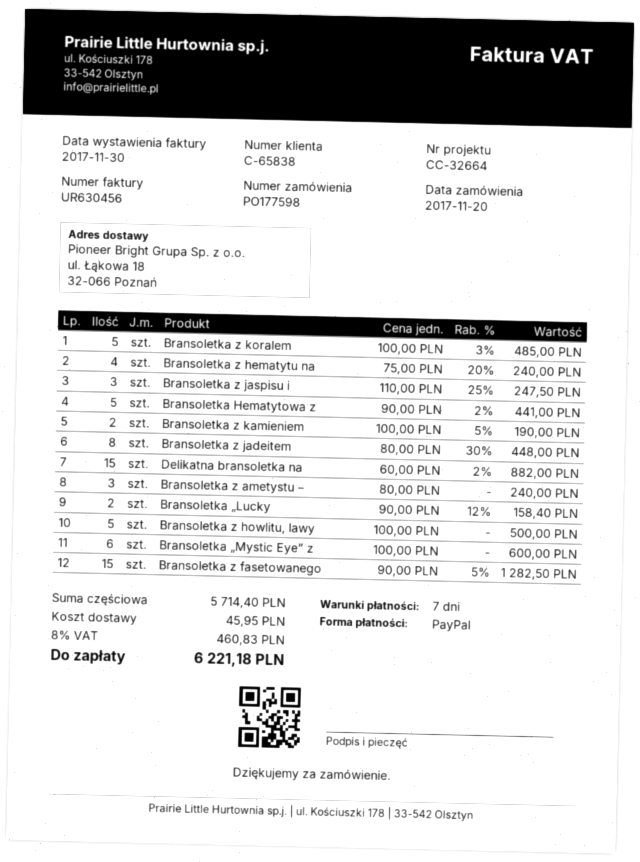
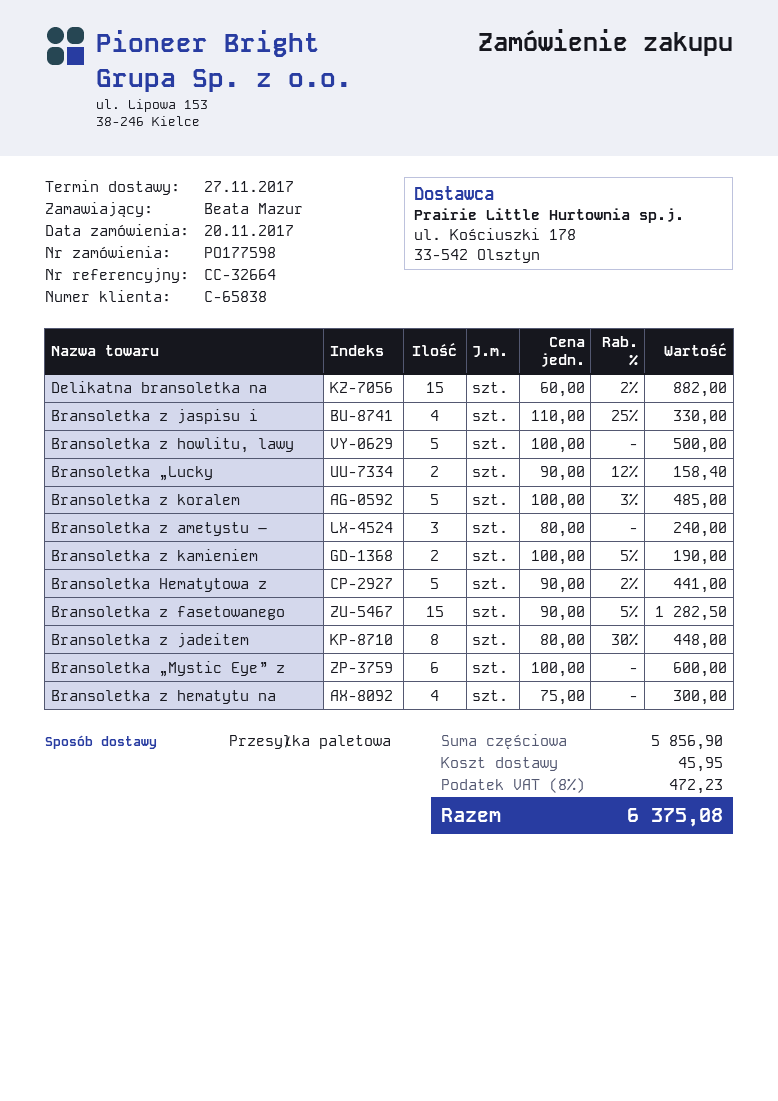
Bransoletka z hematytu na: 4 x 75.00 - 20% = 240.00 -> 4 x 75.00 = 300.00
Bransoletka z jaspisu i: 3 x 110.00 - 25% = 247.50 -> 4 x 110.00 - 25% = 330.00
subtotal: 5714.40 -> 5856.90
tax: 8% = 460.83 -> 8% = 472.23
total: 6221.18 -> 6375.08

